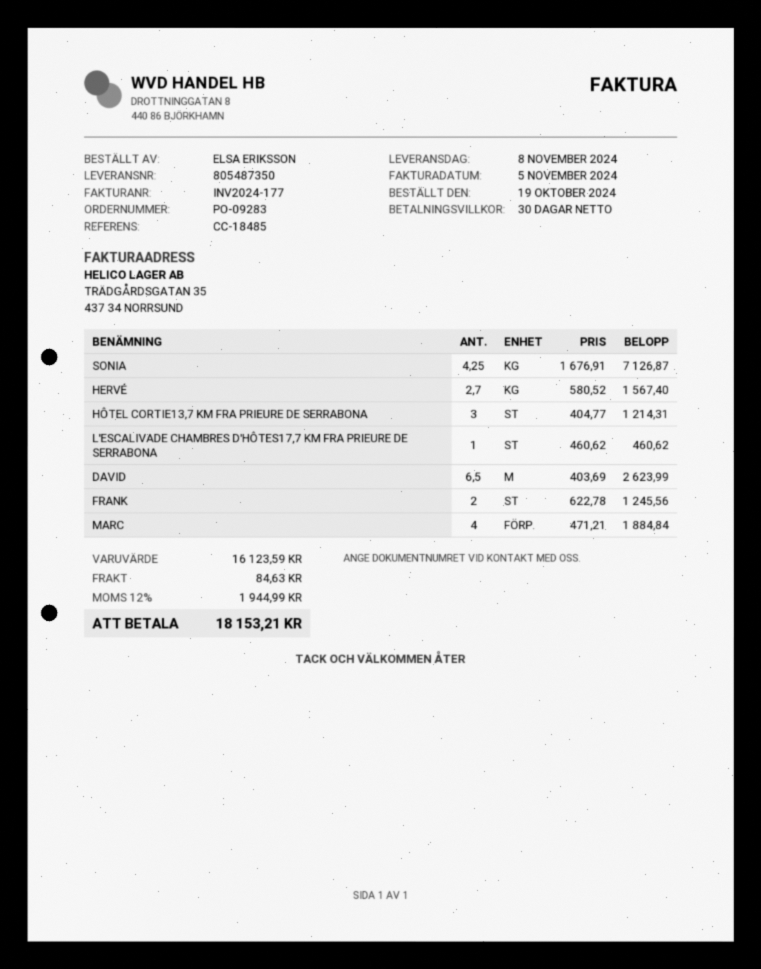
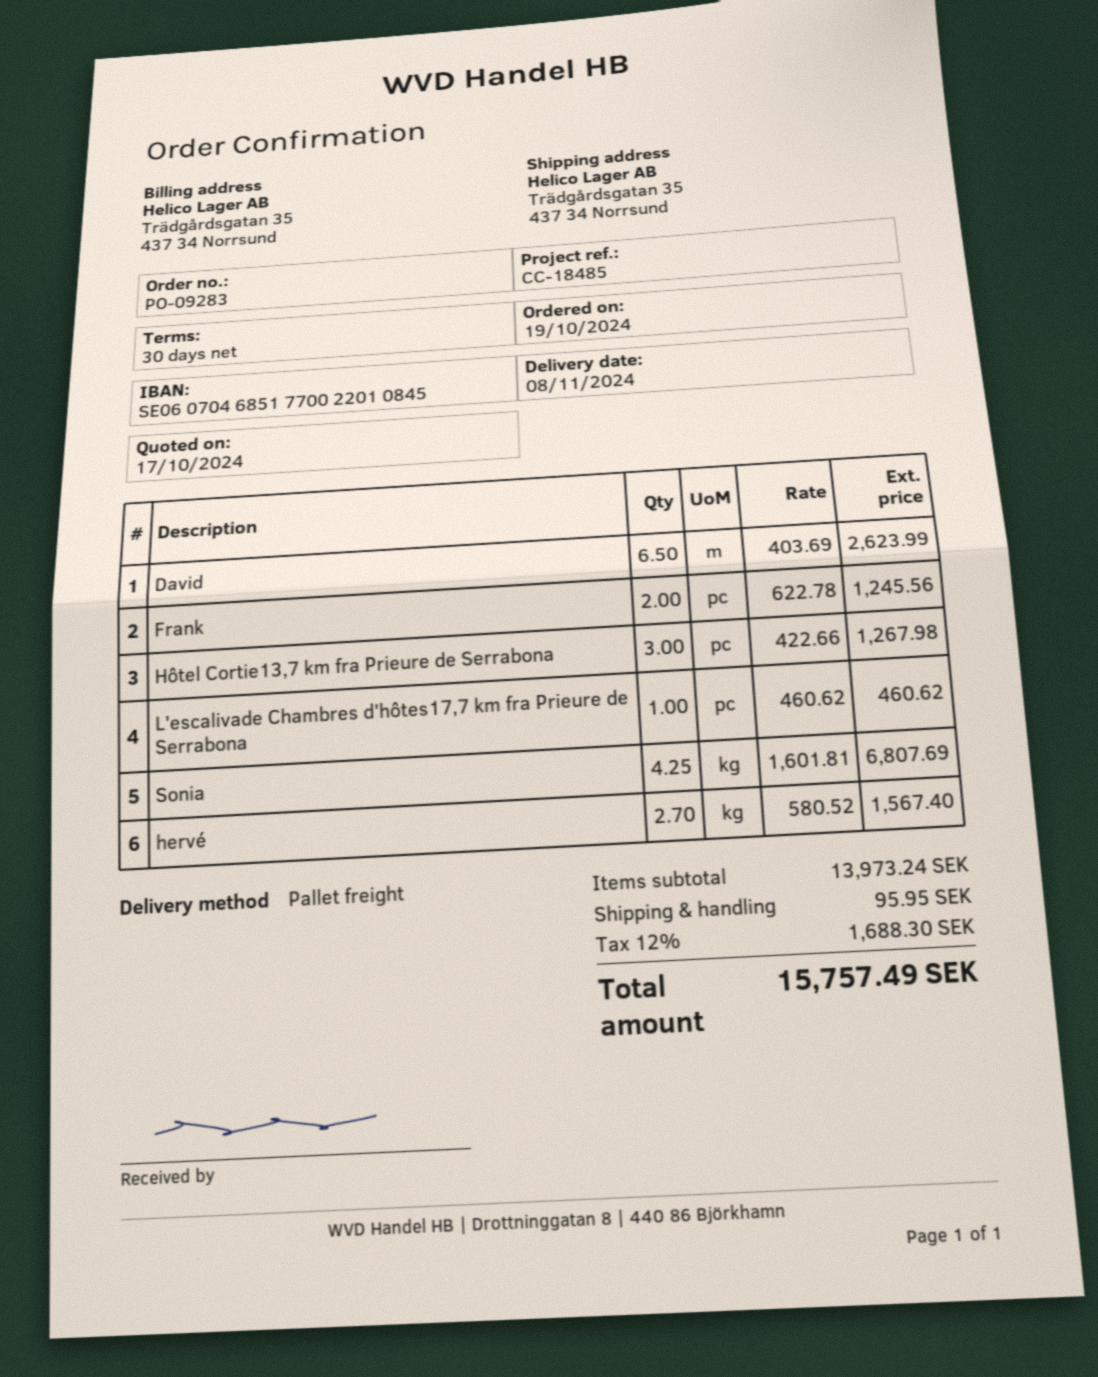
SONIA: 4.25 x 1676.91 = 7126.87 -> 4.25 x 1601.81 = 6807.69
HÔTEL CORTIE13,7 KM FRA PRIEURE DE SERRABONA: 3 x 404.77 = 1214.31 -> 3 x 422.66 = 1267.98
MARC: 4 x 471.21 = 1884.84 -> none
subtotal: 16123.59 -> 13973.24
shipping: 84.63 -> 95.95
tax: 12% = 1944.99 -> 12% = 1688.30
total: 18153.21 -> 15757.49

